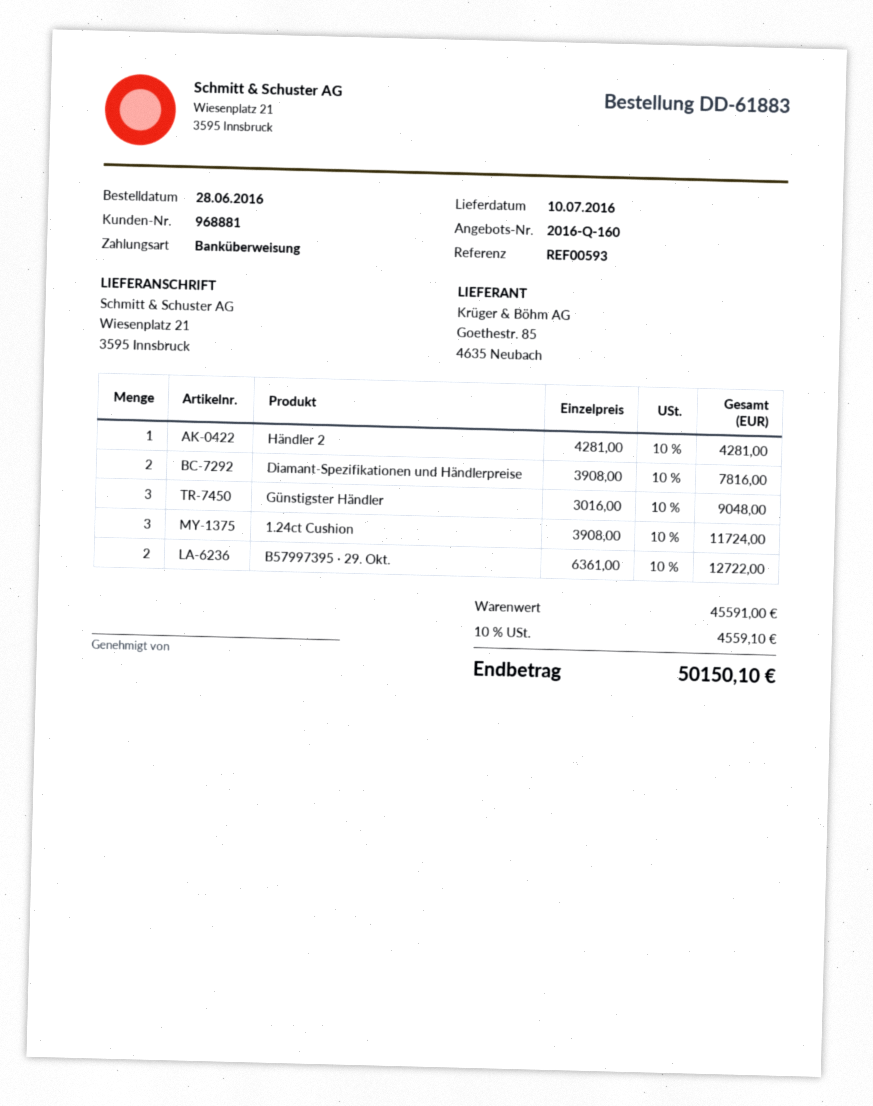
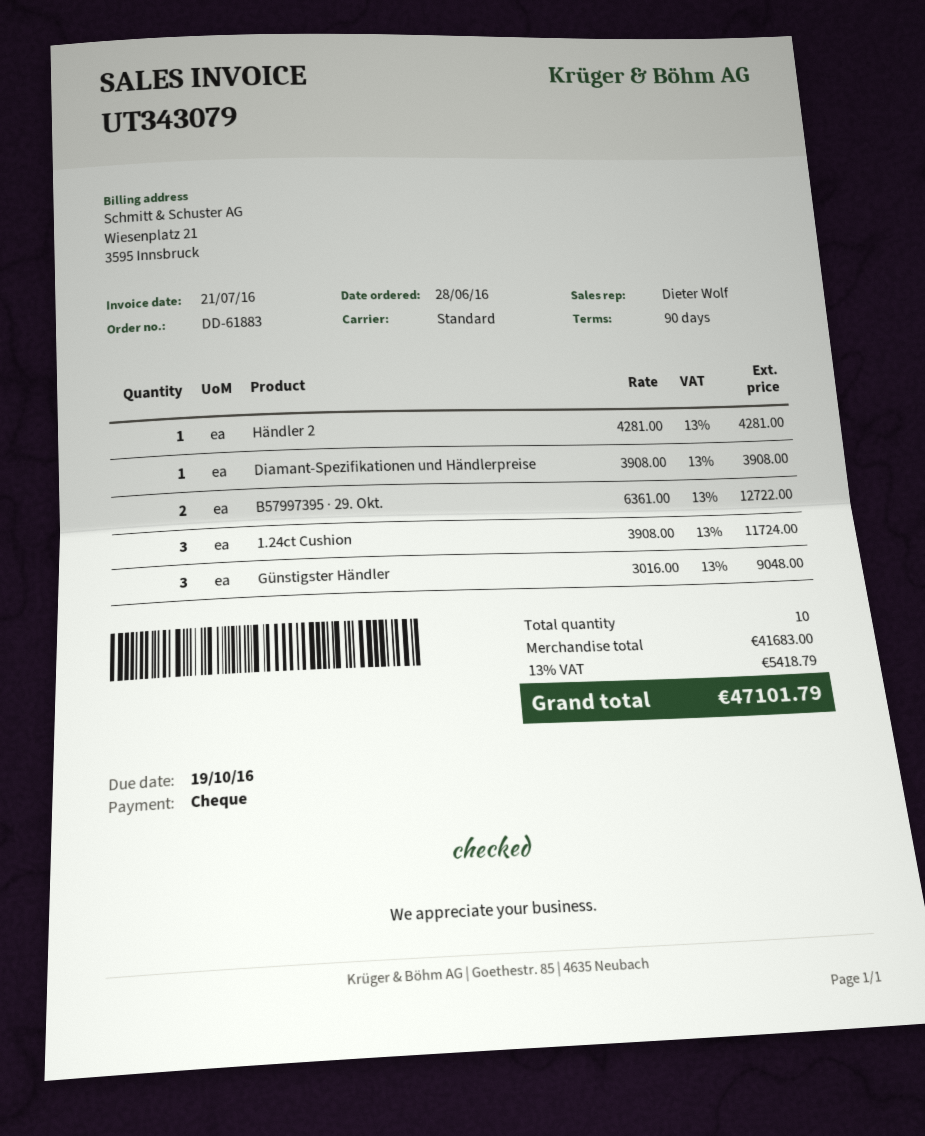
payment method: bank transfer -> cheque
Diamant-Spezifikationen und Händlerpreise: 2 x 3908.00 = 7816.00 -> 1 x 3908.00 = 3908.00
subtotal: 45591.00 -> 41683.00
tax: 10% = 4559.10 -> 13% = 5418.79
total: 50150.10 -> 47101.79

